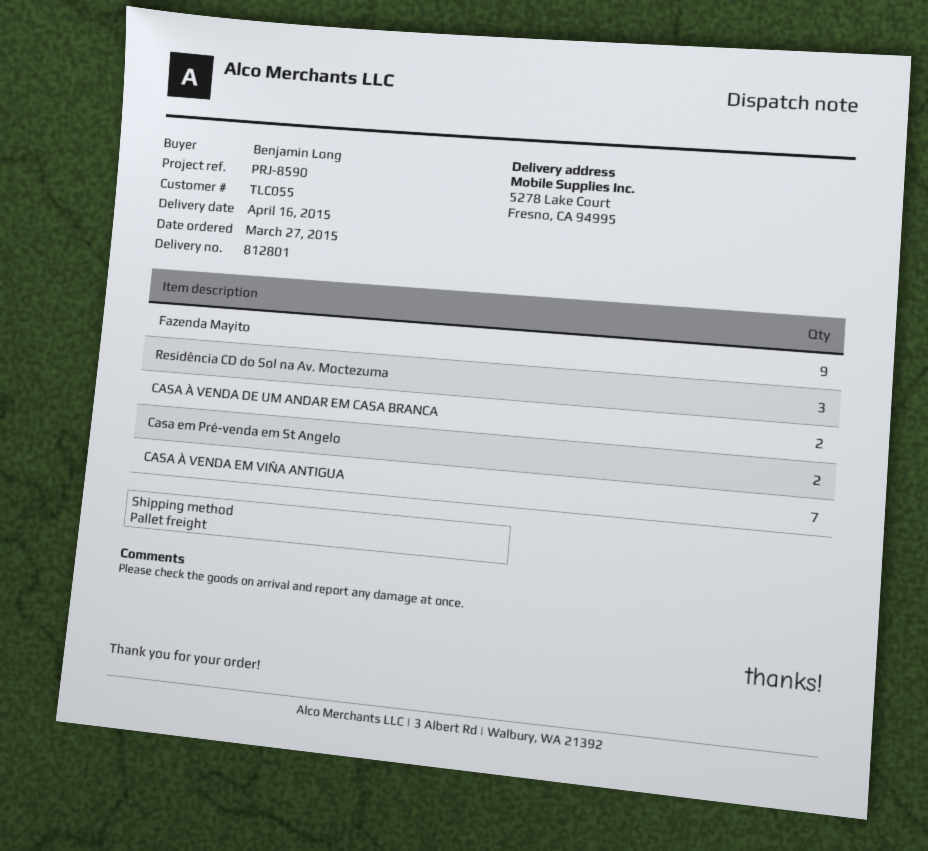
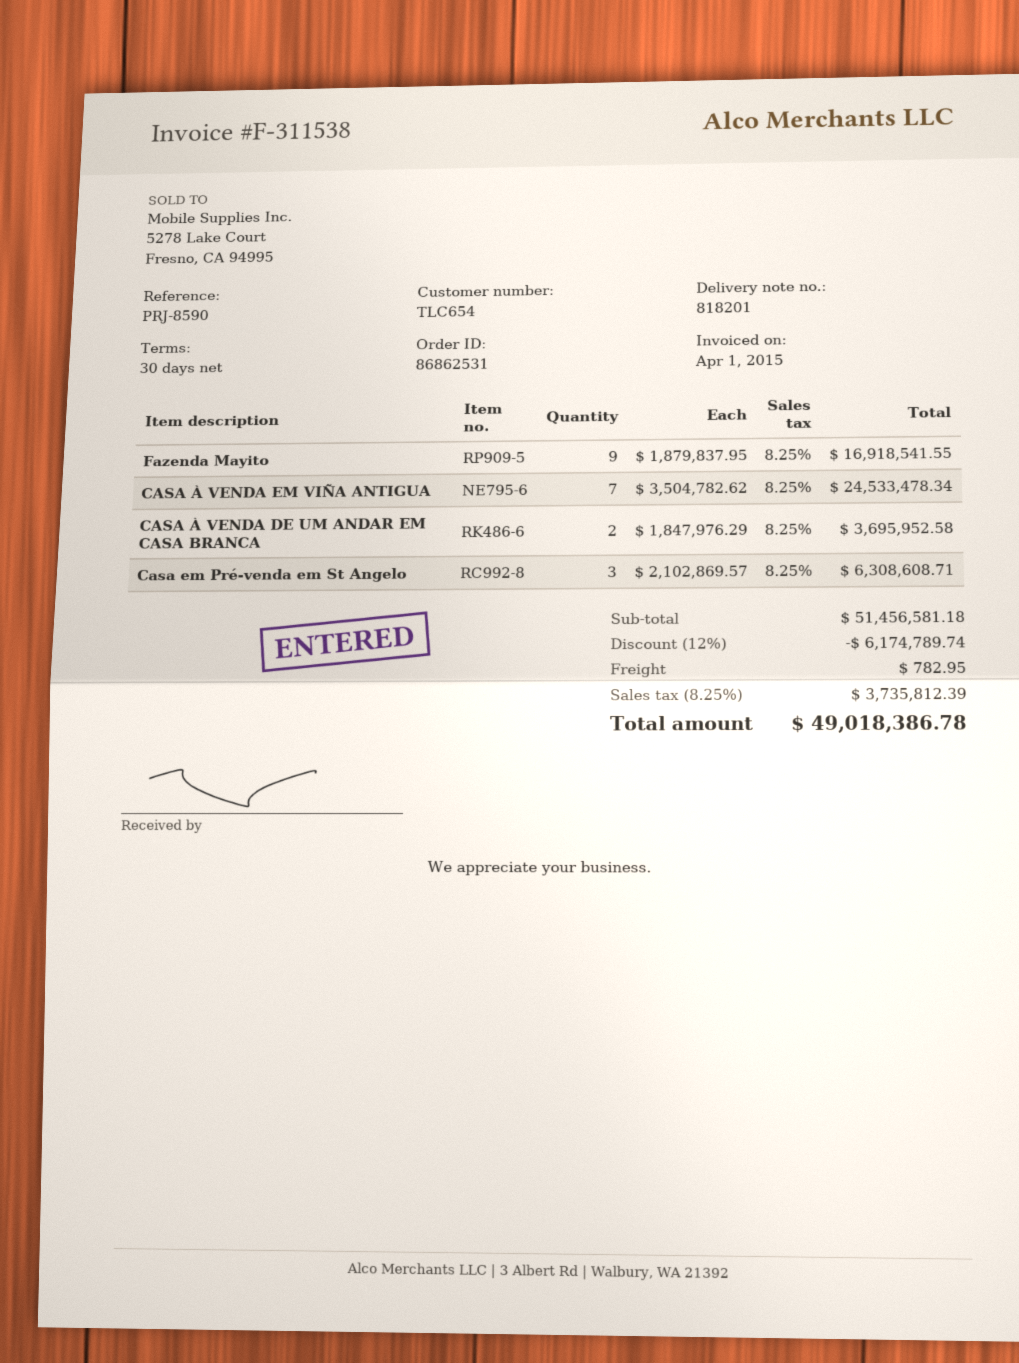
delivery note number: 812801 -> 818201
customer number: TLC055 -> TLC654
Residência CD do Sol na Av. Moctezuma: 3 -> none
Casa em Pré-venda em St Angelo: 2 -> 3

